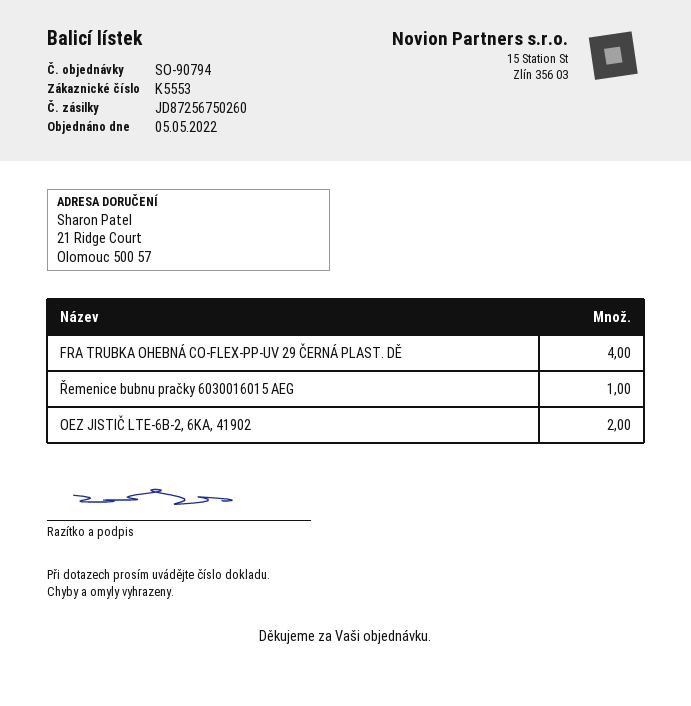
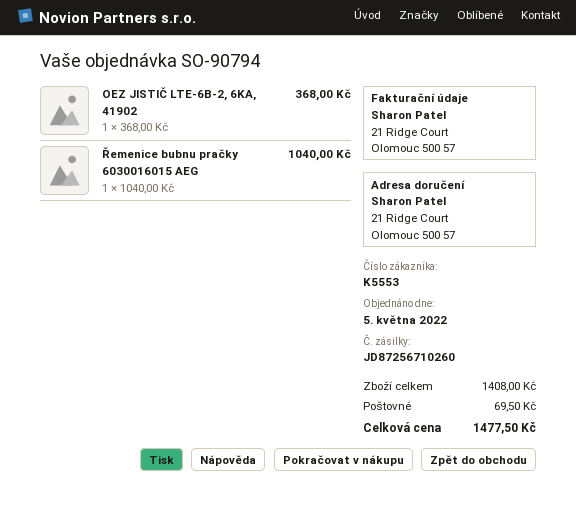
tracking number: JD87256750260 -> JD87256710260
FRA TRUBKA OHEBNÁ CO-FLEX-PP-UV 29 ČERNÁ PLAST. DĚ: 4 -> none
OEZ JISTIČ LTE-6B-2, 6KA, 41902: 2 -> 1

